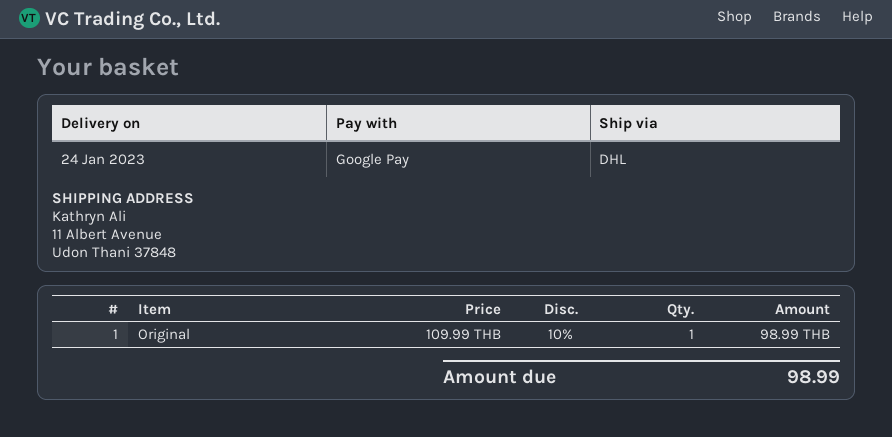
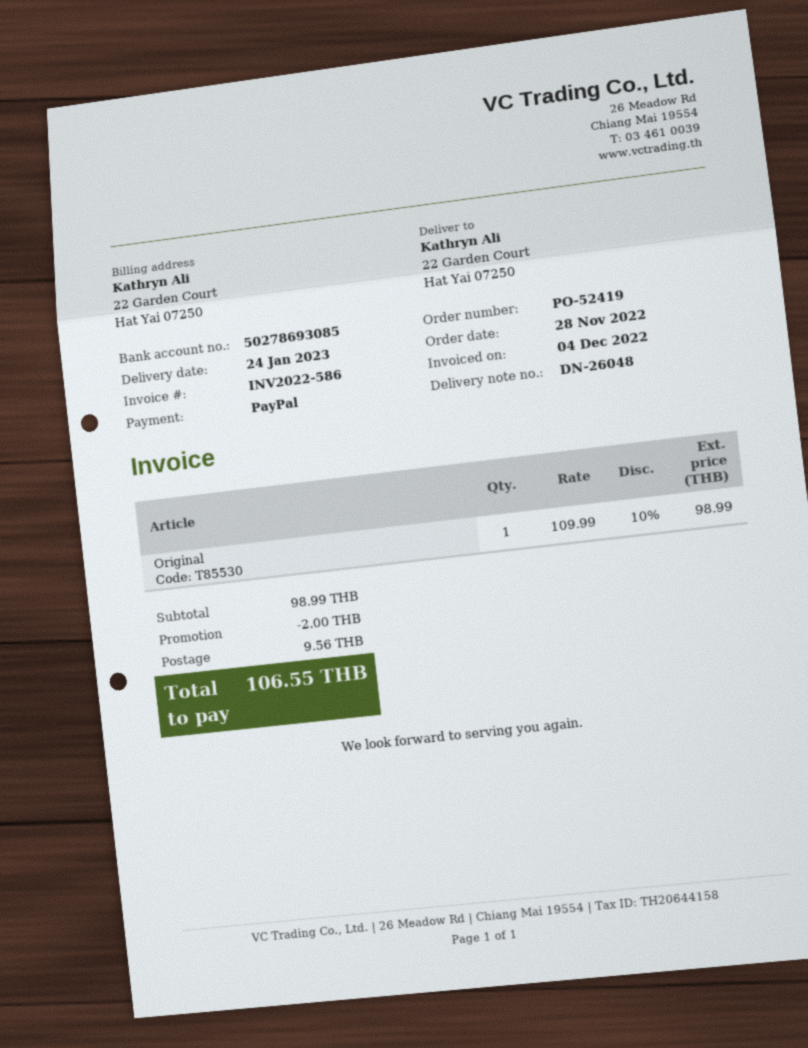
payment method: Google Pay -> PayPal
ship to: 11 Albert Avenue, Udon Thani 37848 -> 22 Garden Court, Hat Yai 07250
discount: none -> 2.00
shipping: none -> 9.56
total: 98.99 -> 106.55

